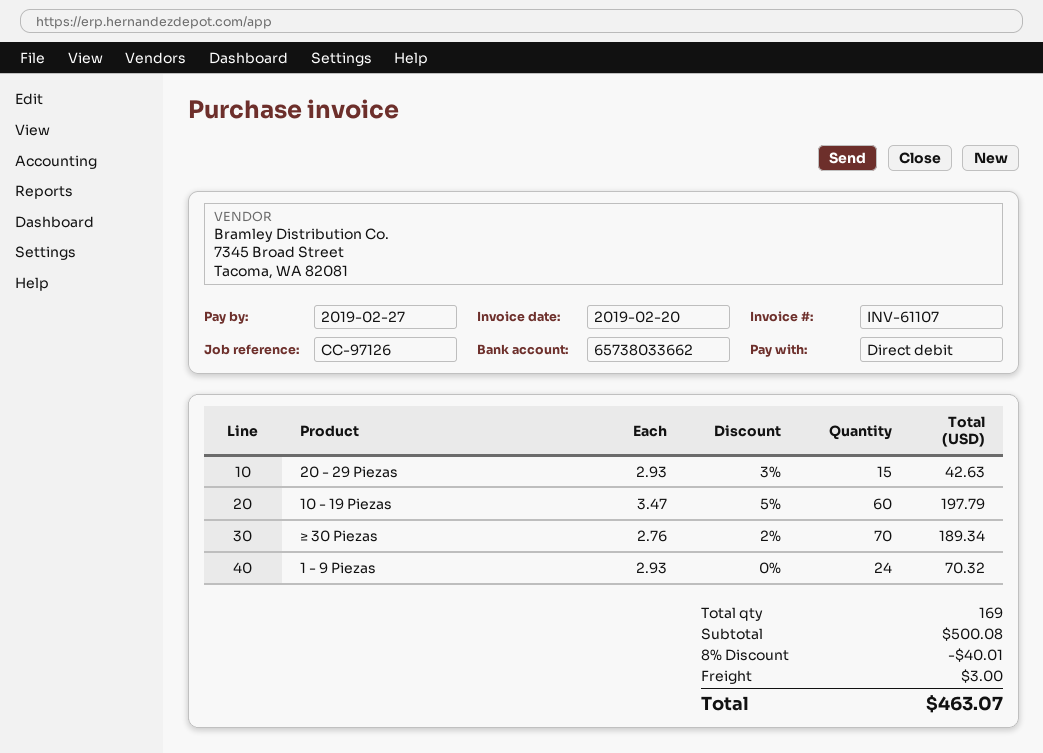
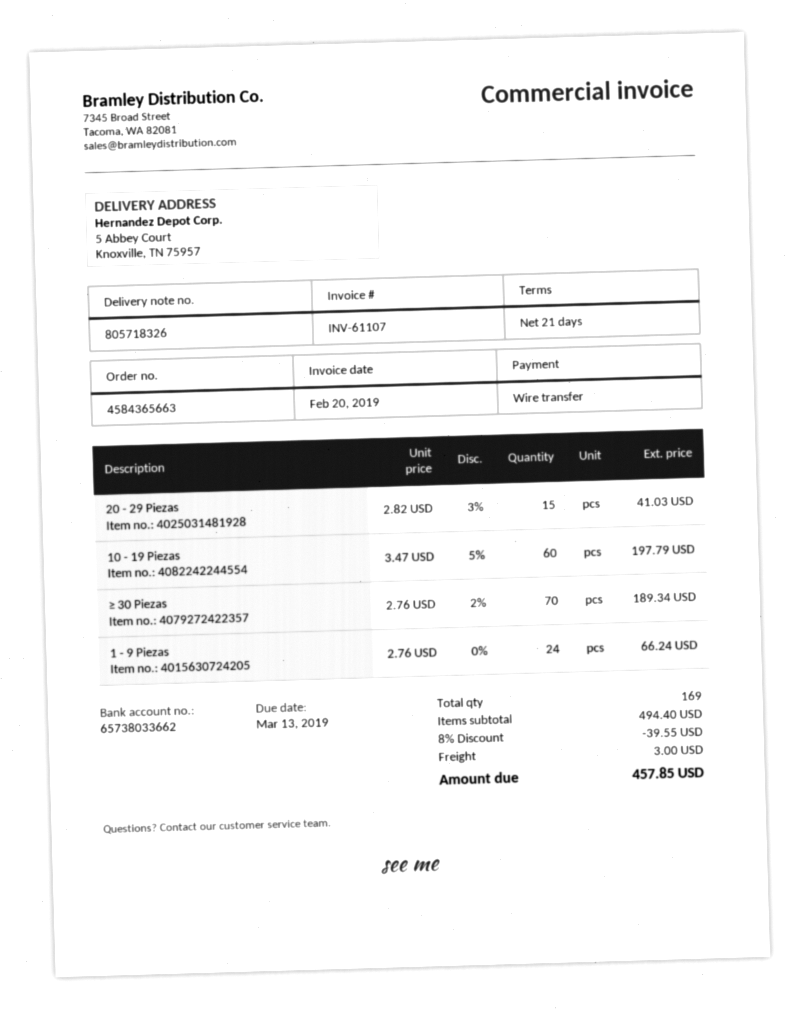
due date: 2019-02-27 -> 2019-03-13
payment method: direct debit -> bank transfer
20 - 29 Piezas: 15 x 2.93 - 3% = 42.63 -> 15 x 2.82 - 3% = 41.03
1 - 9 Piezas: 24 x 2.93 = 70.32 -> 24 x 2.76 = 66.24
subtotal: 500.08 -> 494.40
discount: 8% = 40.01 -> 8% = 39.55
total: 463.07 -> 457.85

